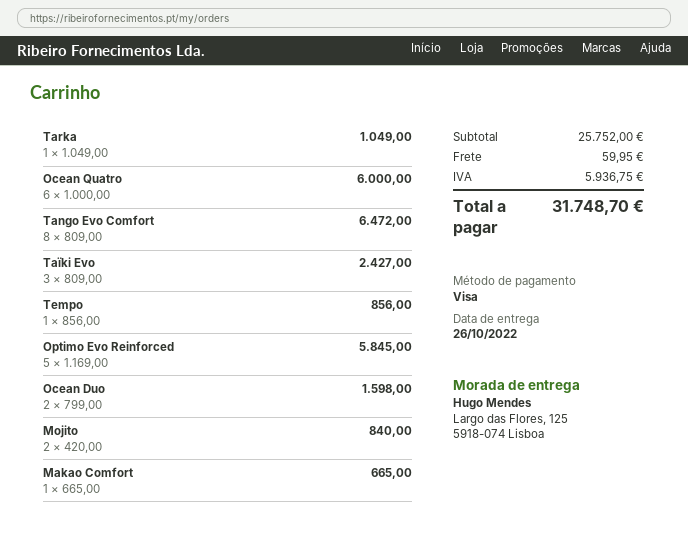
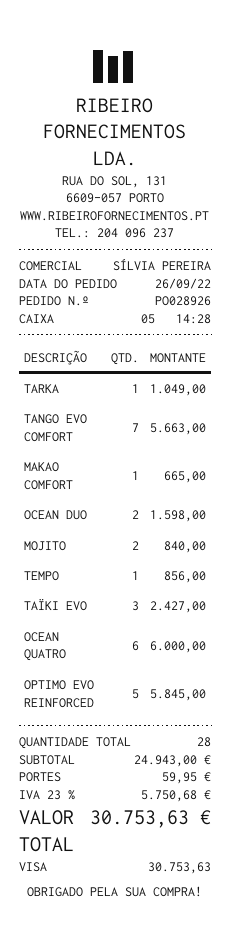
Tango Evo Comfort: 8 for 6472.00 -> 7 for 5663.00
subtotal: 25752.00 -> 24943.00
tax: 5936.75 -> 5750.68
total: 31748.70 -> 30753.63

